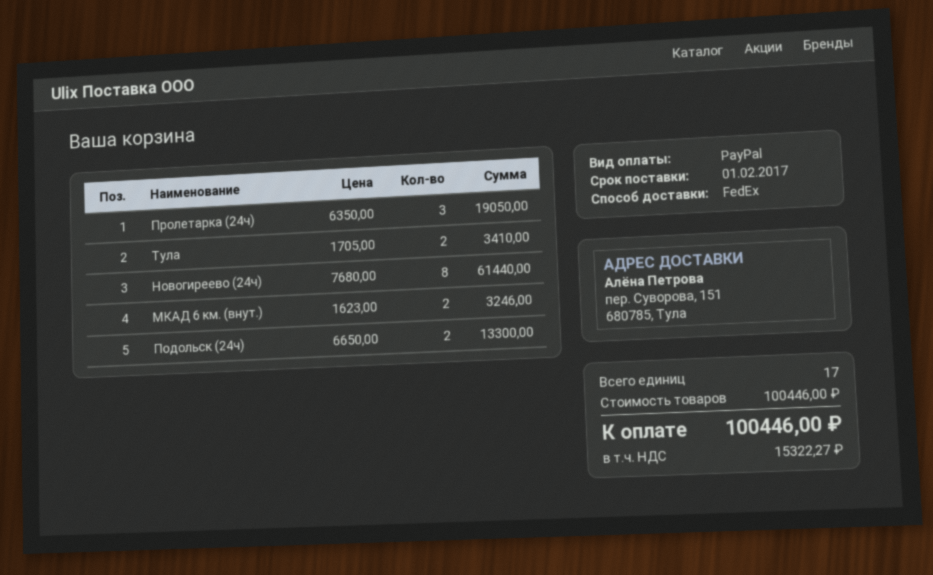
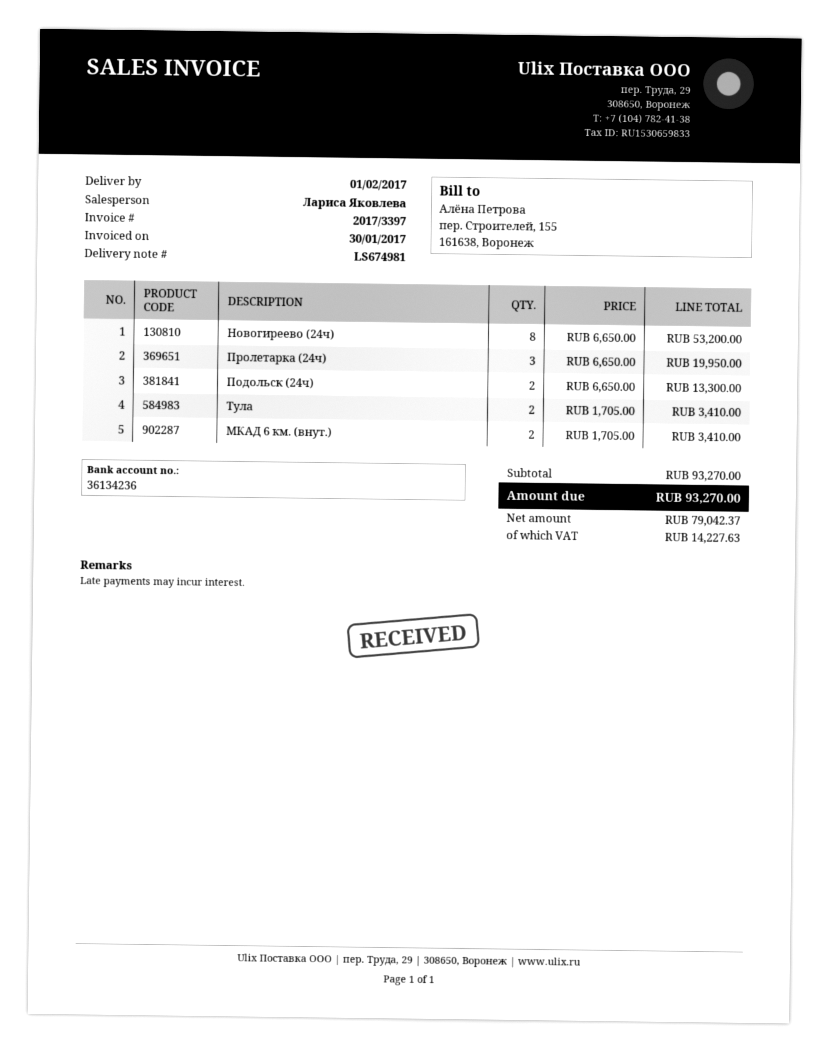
Пролетарка (24ч): 3 x 6350.00 = 19050.00 -> 3 x 6650.00 = 19950.00
Новогиреево (24ч): 8 x 7680.00 = 61440.00 -> 8 x 6650.00 = 53200.00
МКАД 6 км. (внут.): 2 x 1623.00 = 3246.00 -> 2 x 1705.00 = 3410.00
subtotal: 100446.00 -> 93270.00
tax: 15322.27 -> 14227.63
total: 100446.00 -> 93270.00

